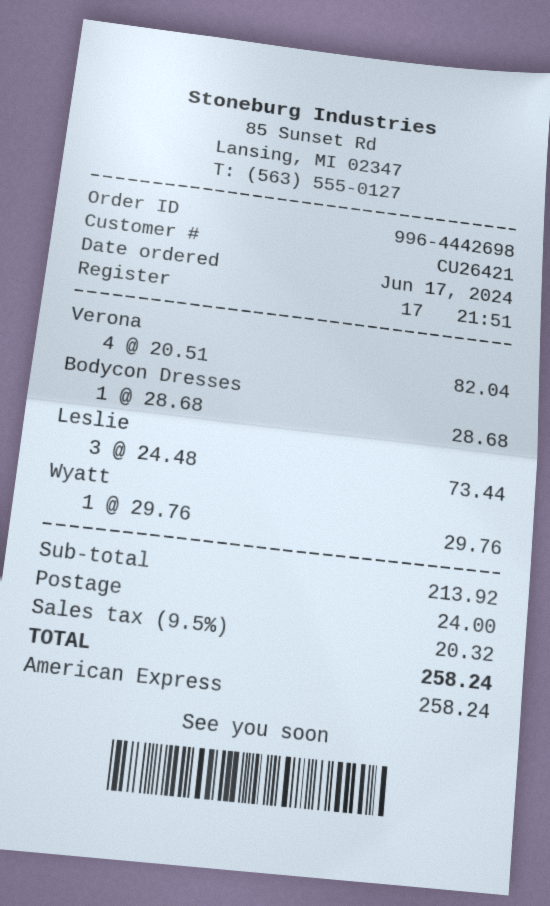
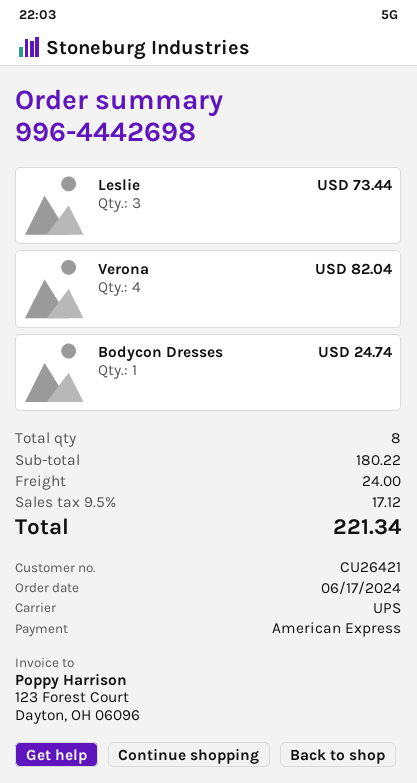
Bodycon Dresses: 1 for 28.68 -> 1 for 24.74
Wyatt: 1 for 29.76 -> none
subtotal: 213.92 -> 180.22
tax: 9.5% = 20.32 -> 9.5% = 17.12
total: 258.24 -> 221.34

